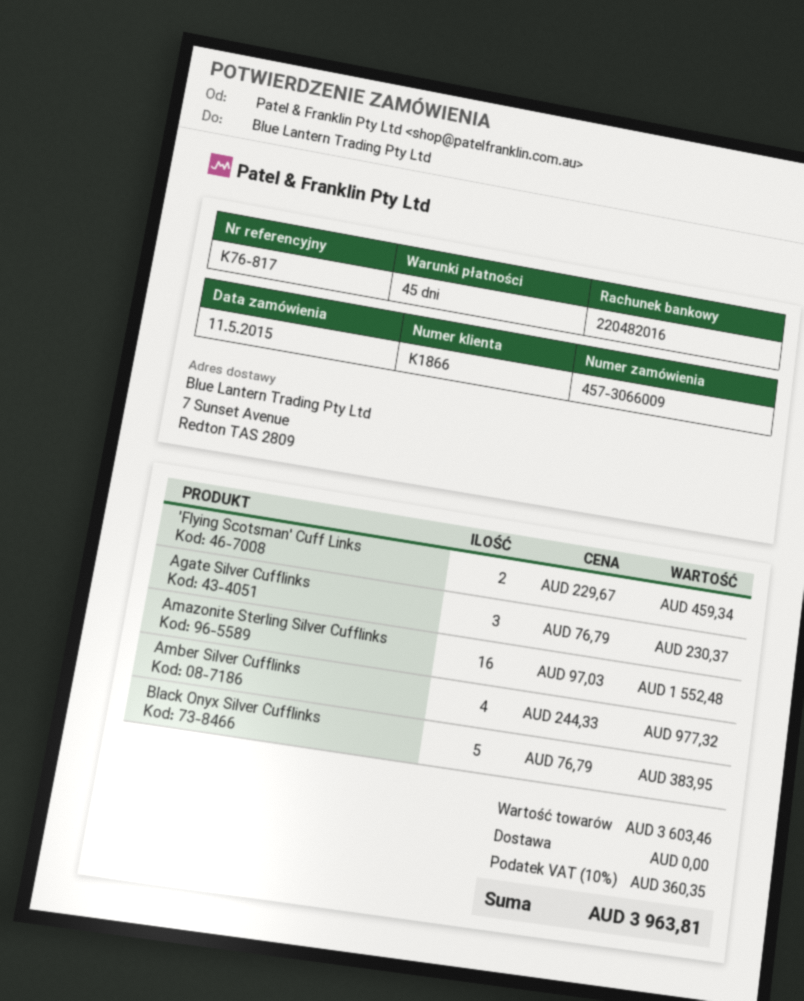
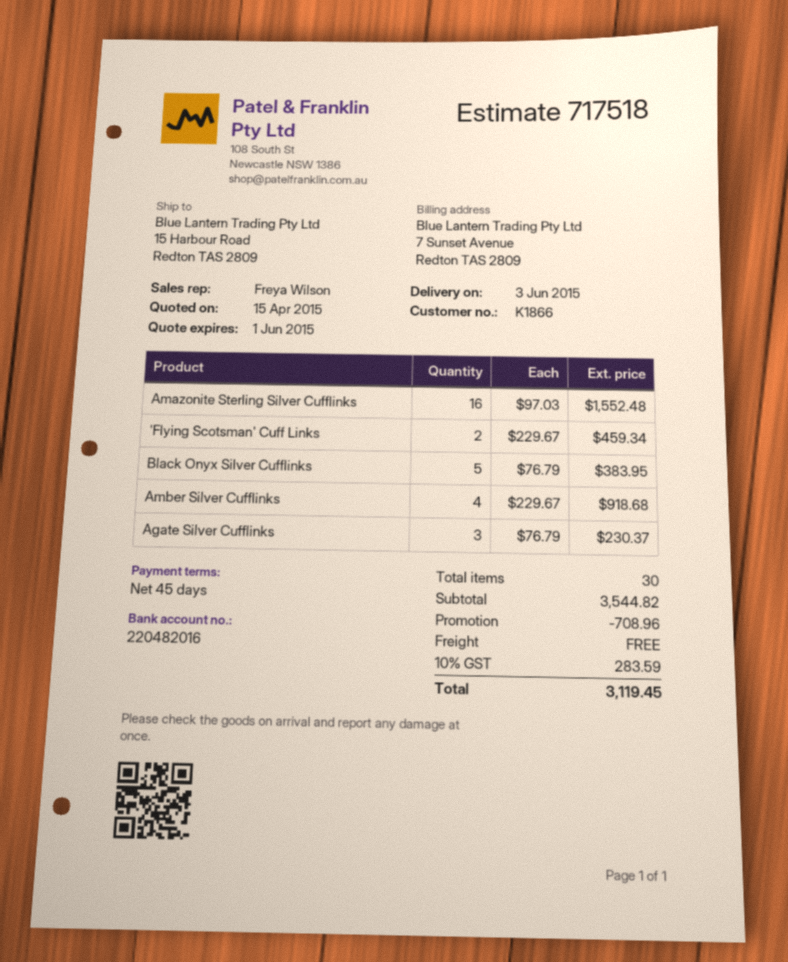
ship to: 7 Sunset Avenue, Redton TAS 2809 -> 15 Harbour Road, Redton TAS 2809
Amber Silver Cufflinks: 4 x 244.33 = 977.32 -> 4 x 229.67 = 918.68
subtotal: 3603.46 -> 3544.82
discount: none -> 708.96
tax: 10% = 360.35 -> 10% = 283.59
total: 3963.81 -> 3119.45

